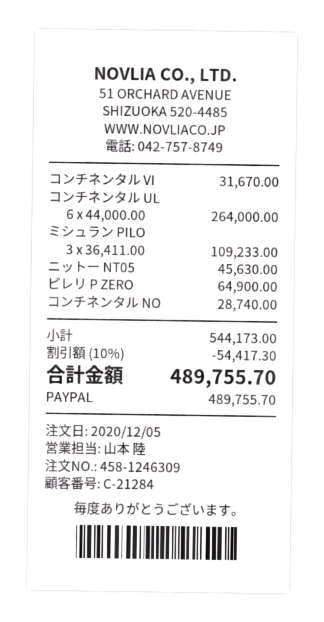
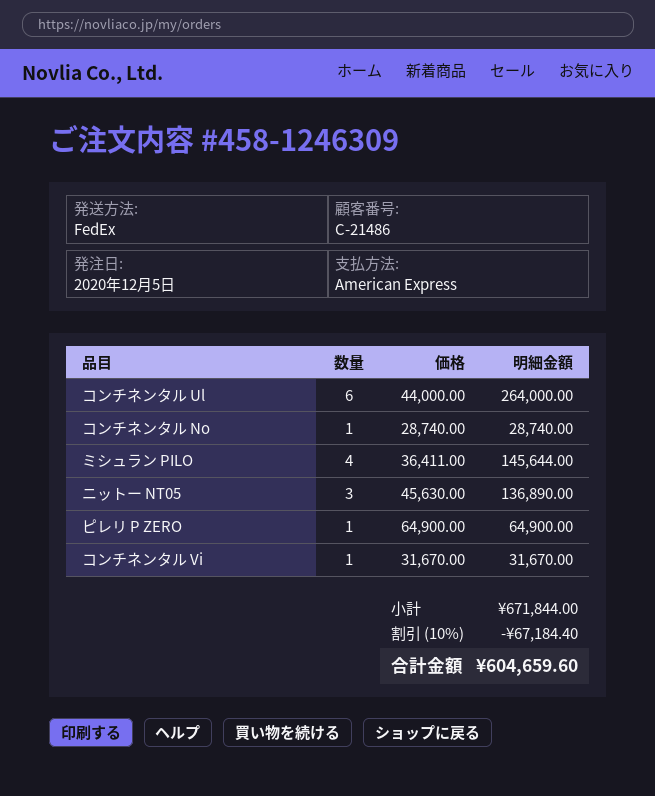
customer number: C-21284 -> C-21486
payment method: PayPal -> American Express
ミシュラン PILO: 3 x 36411.00 = 109233.00 -> 4 x 36411.00 = 145644.00
ニットー NT05: 1 x 45630.00 = 45630.00 -> 3 x 45630.00 = 136890.00
subtotal: 544173.00 -> 671844.00
discount: 10% = 54417.30 -> 10% = 67184.40
total: 489755.70 -> 604659.60

